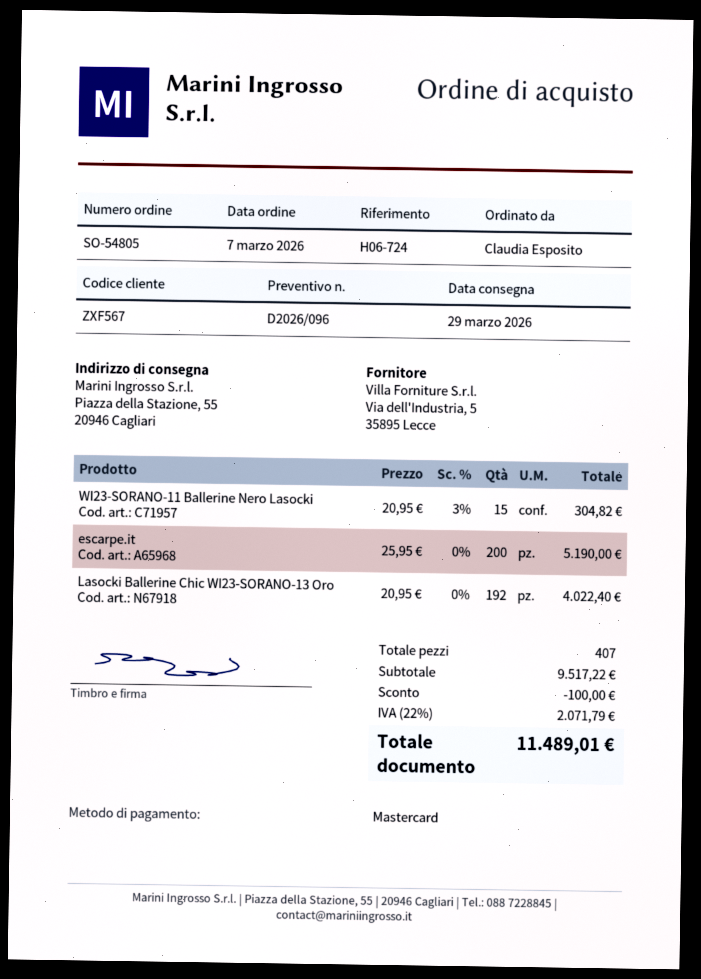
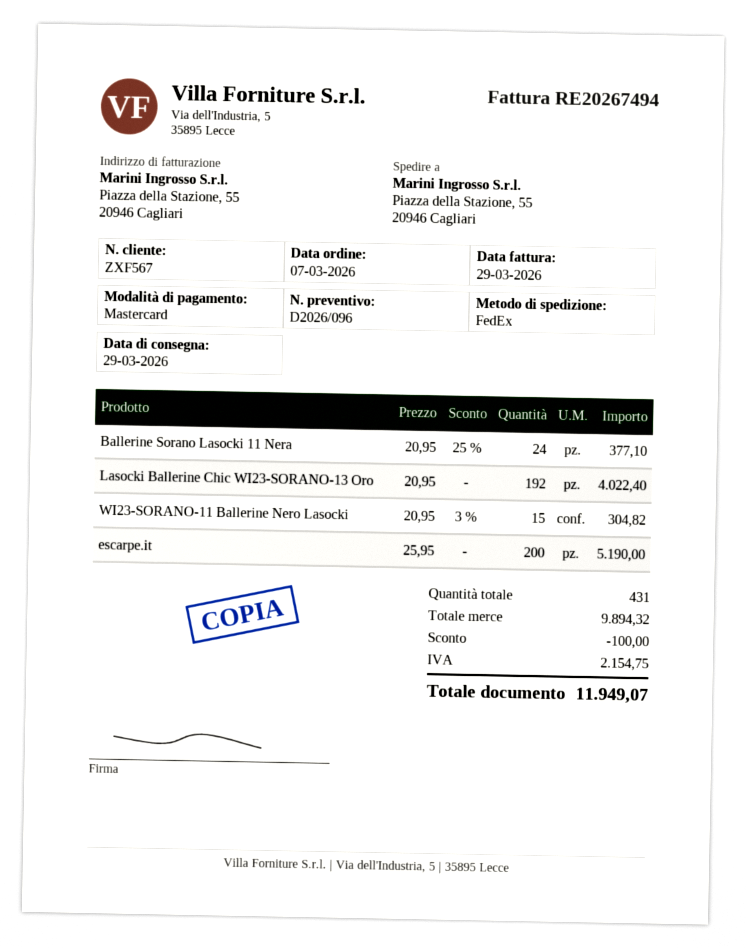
Ballerine Sorano Lasocki 11 Nera: none -> 24 x 20.95 - 25% = 377.10
total quantity: 407 -> 431
subtotal: 9517.22 -> 9894.32
tax: 2071.79 -> 2154.75
total: 11489.01 -> 11949.07

